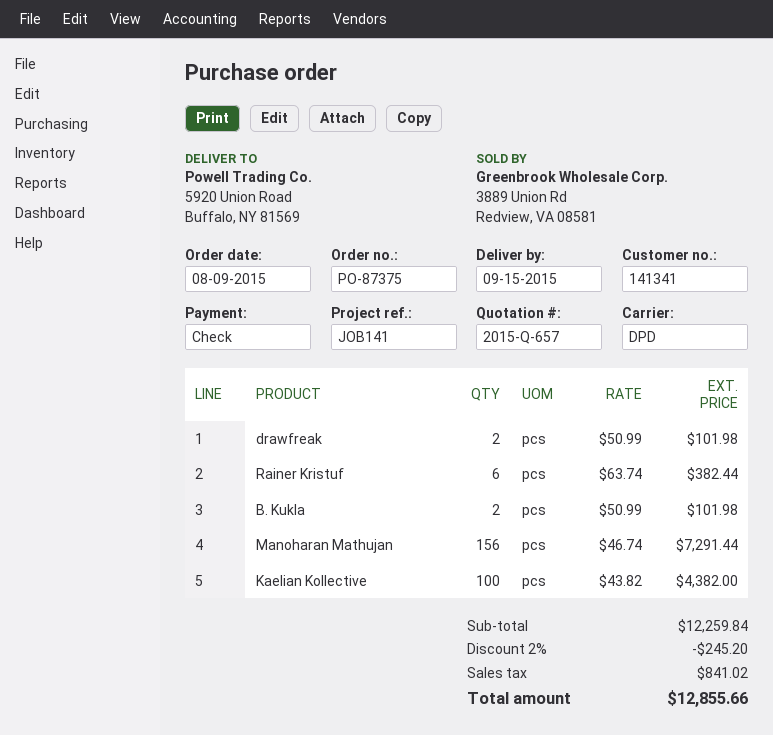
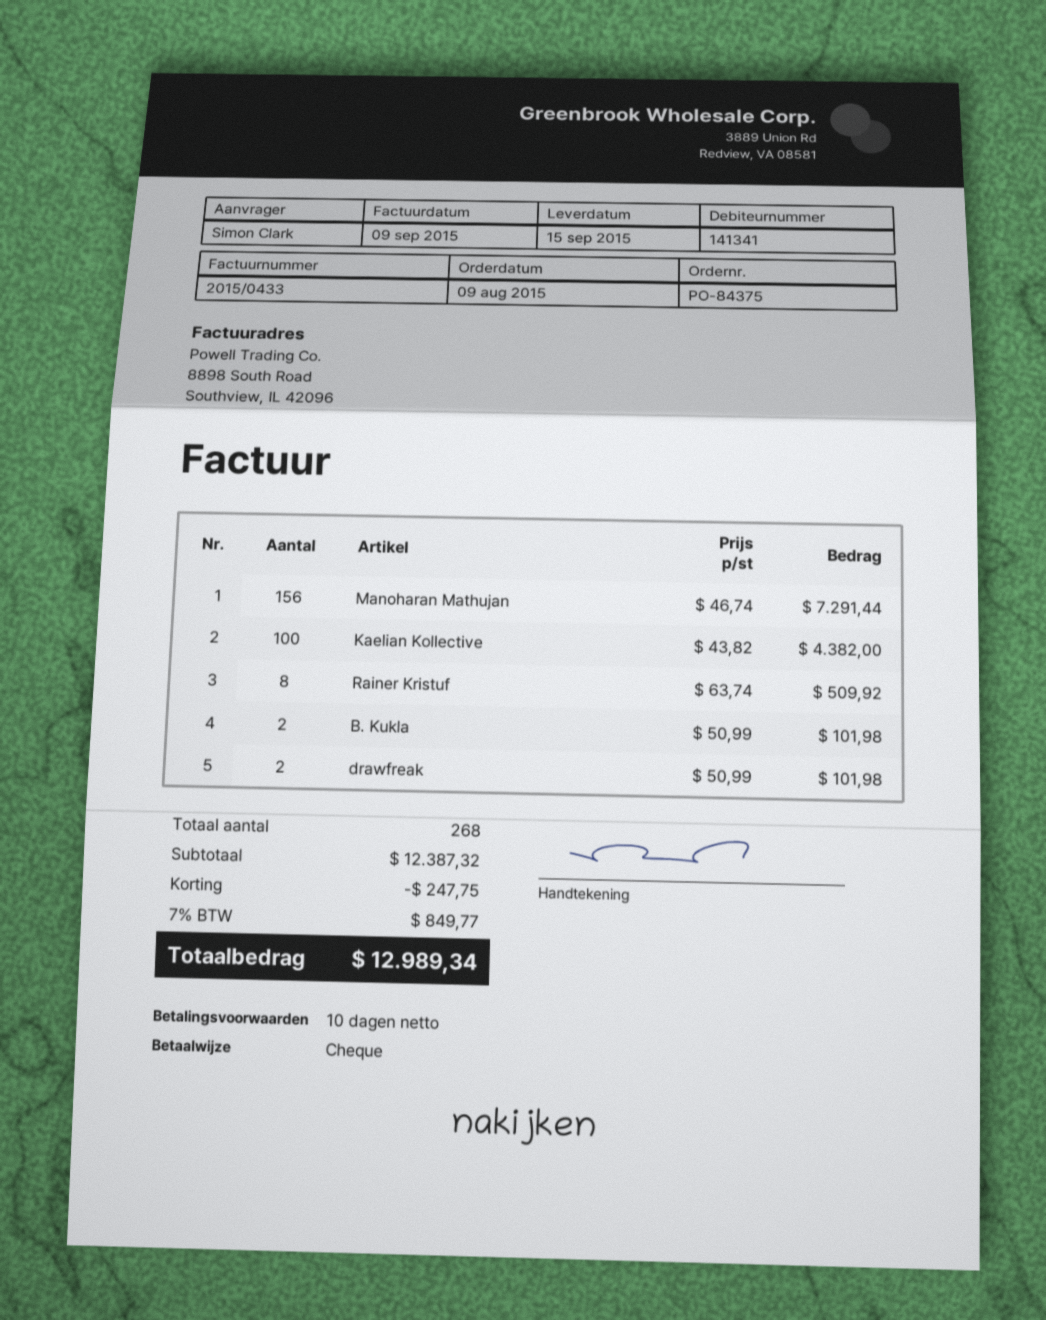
order number: PO-87375 -> PO-84375
Rainer Kristuf: 6 x 63.74 = 382.44 -> 8 x 63.74 = 509.92
subtotal: 12259.84 -> 12387.32
discount: 245.20 -> 247.75
tax: 841.02 -> 849.77
total: 12855.66 -> 12989.34

